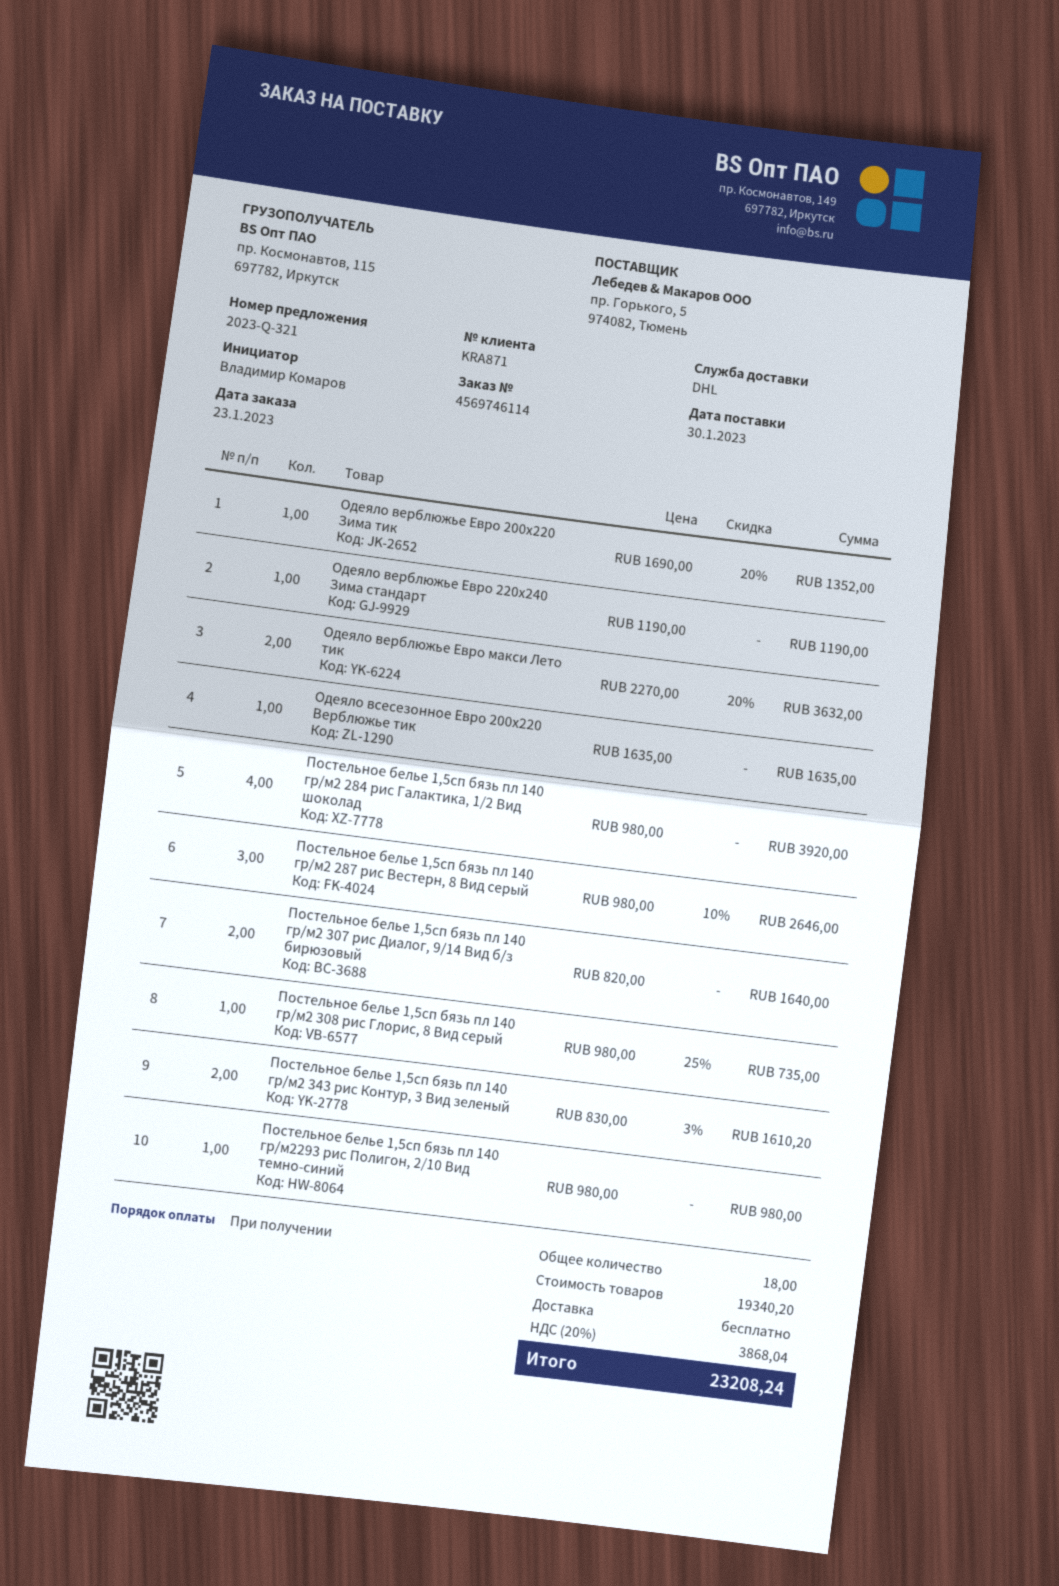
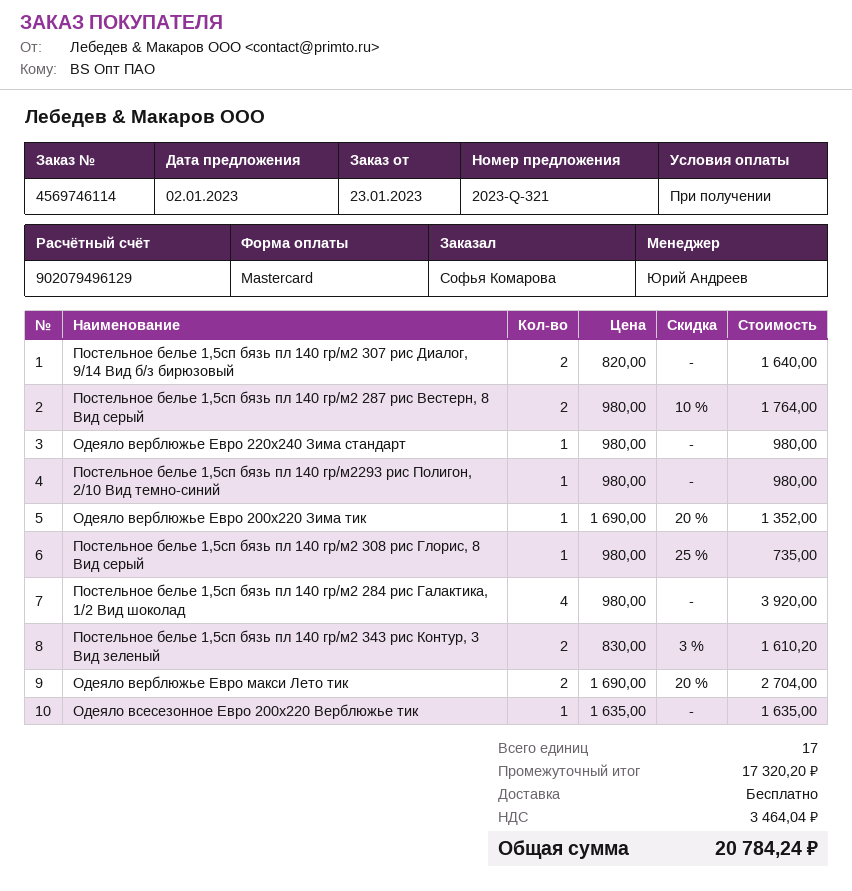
ordered by: Владимир Комаров -> Софья Комарова
Одеяло верблюжье Евро 220х240 Зима стандарт: 1 x 1190.00 = 1190.00 -> 1 x 980.00 = 980.00
Одеяло верблюжье Евро макси Лето тик: 2 x 2270.00 - 20% = 3632.00 -> 2 x 1690.00 - 20% = 2704.00
Постельное белье 1,5сп бязь пл 140 гр/м2 287 рис Вестерн, 8 Вид серый: 3 x 980.00 - 10% = 2646.00 -> 2 x 980.00 - 10% = 1764.00
total quantity: 18 -> 17
subtotal: 19340.20 -> 17320.20
tax: 3868.04 -> 3464.04
total: 23208.24 -> 20784.24

